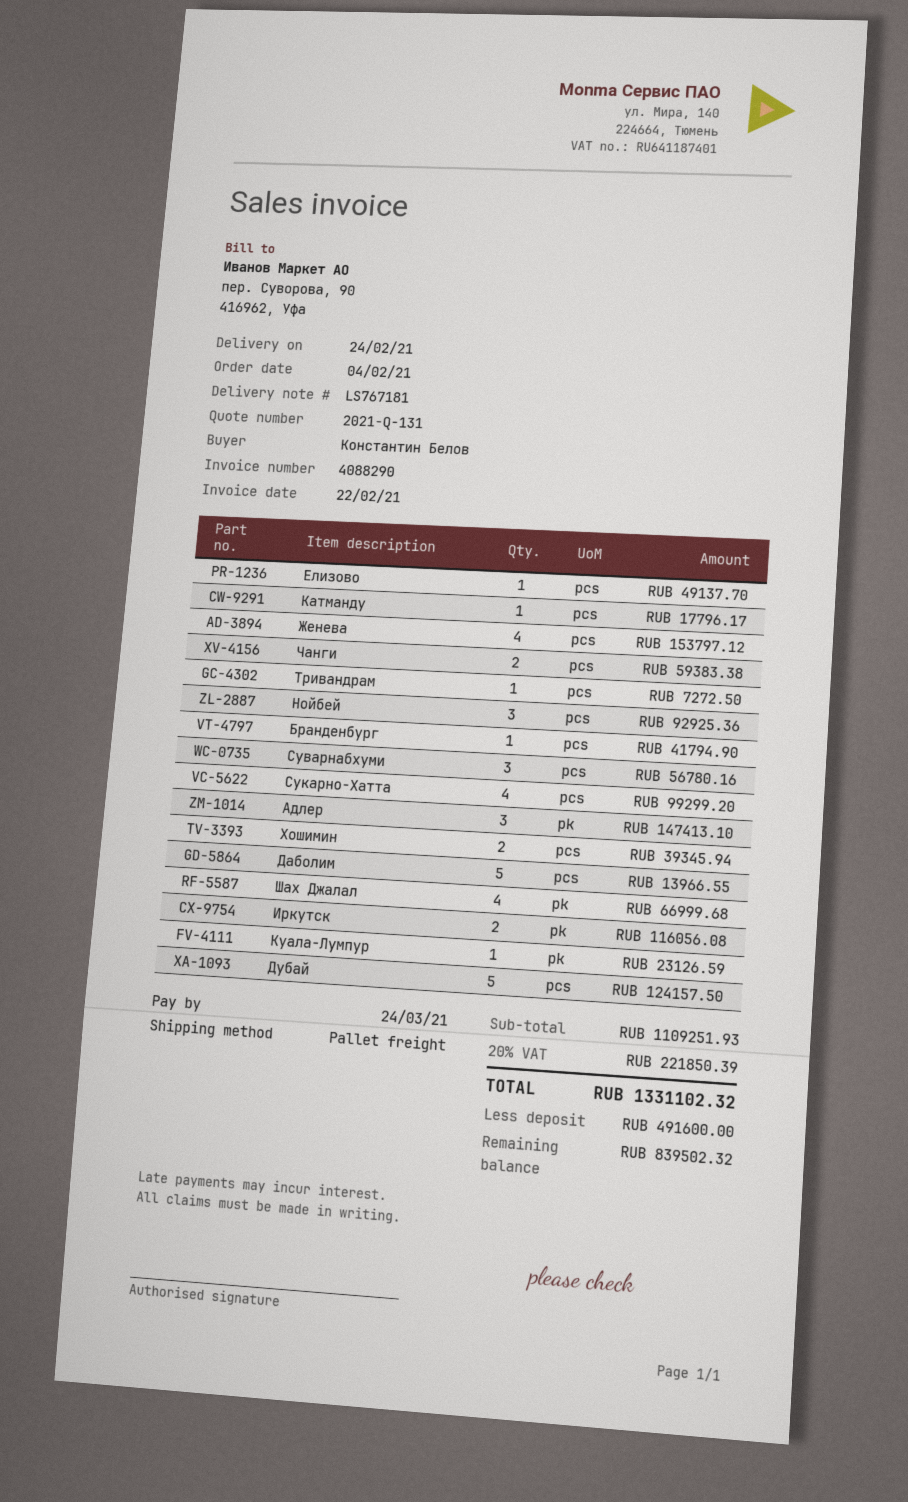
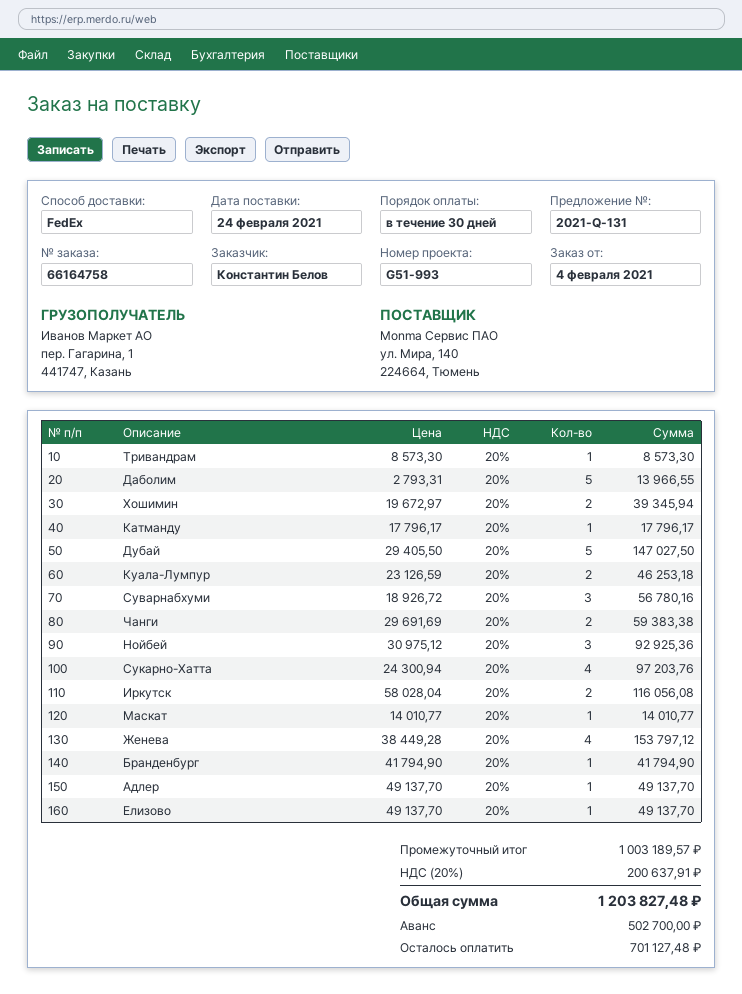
shipping method: pallet freight -> FedEx
Тривандрам: 1 for 7272.50 -> 1 for 8573.30
Сукарно-Хатта: 4 for 99299.20 -> 4 for 97203.76
Адлер: 3 for 147413.10 -> 1 for 49137.70
Шах Джалал: 4 for 66999.68 -> none
Куала-Лумпур: 1 for 23126.59 -> 2 for 46253.18
Дубай: 5 for 124157.50 -> 5 for 147027.50
Маскат: none -> 1 for 14010.77
subtotal: 1109251.93 -> 1003189.57
tax: 20% = 221850.39 -> 20% = 200637.91
total: 1331102.32 -> 1203827.48
deposit: 491600.00 -> 502700.00
balance: 839502.32 -> 701127.48

